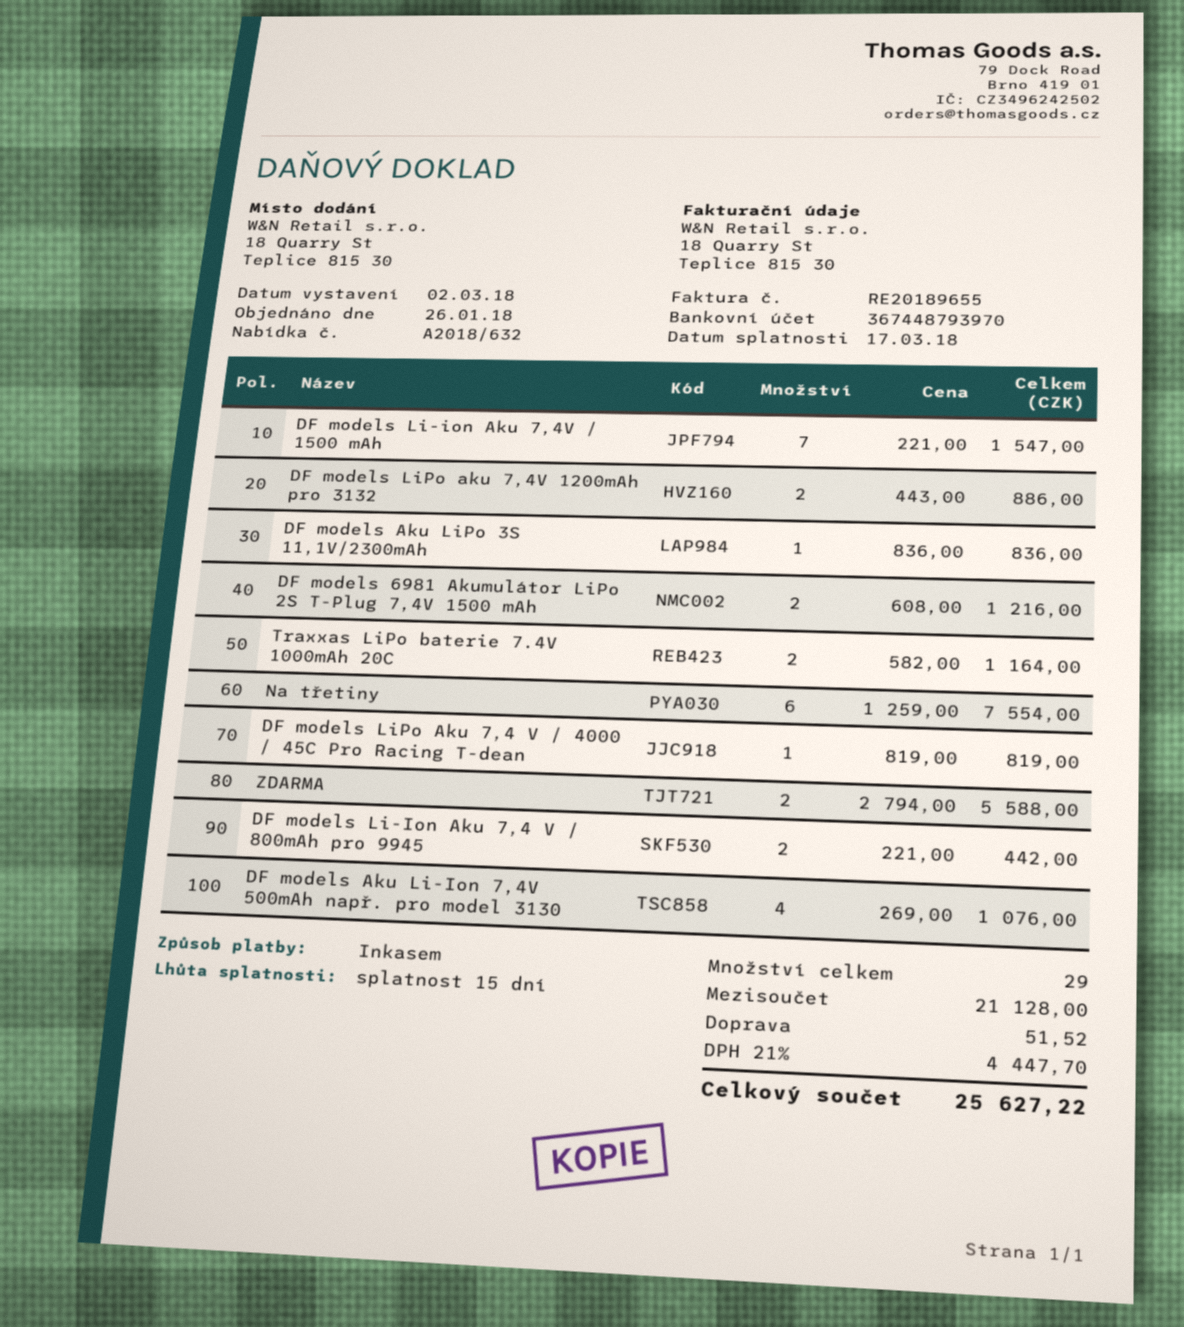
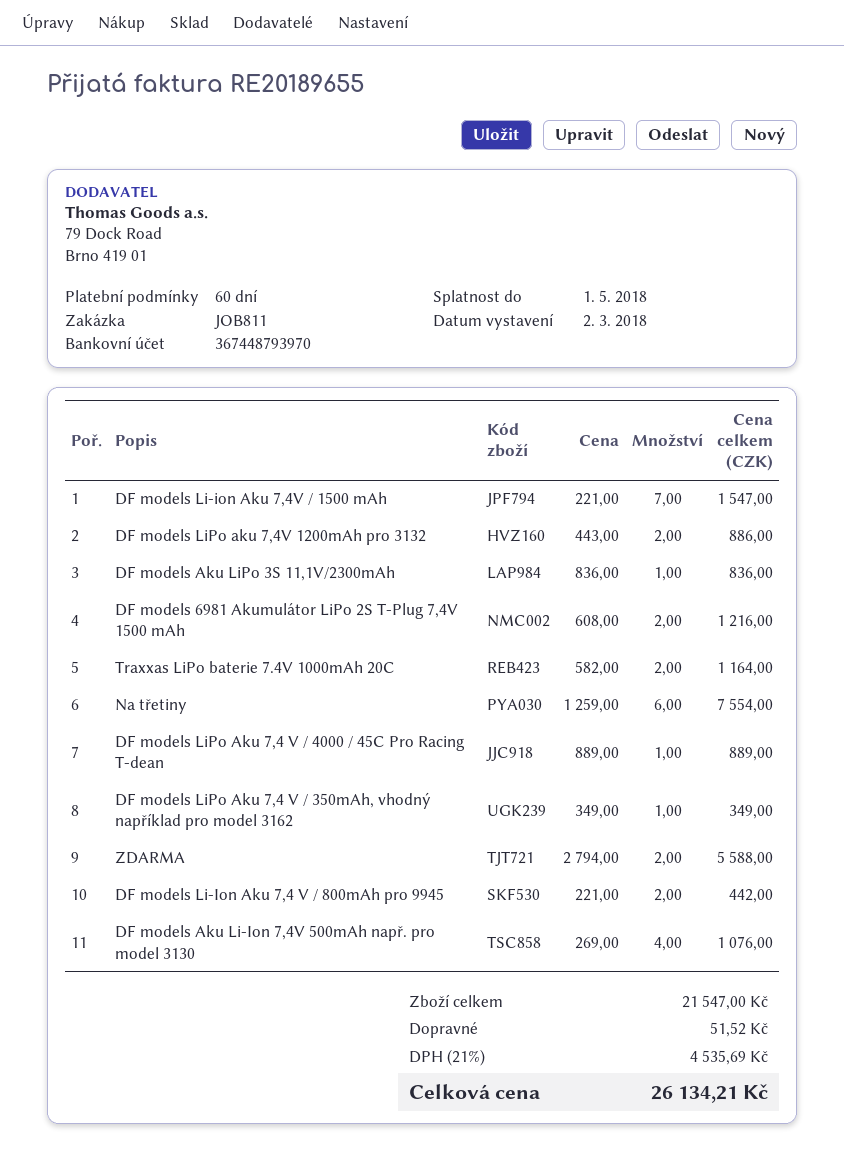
payment terms: 15 days -> 60 days
due date: 2018-03-17 -> 2018-05-01
DF models LiPo Aku 7,4 V / 4000 / 45C Pro Racing T-dean: 1 x 819.00 = 819.00 -> 1 x 889.00 = 889.00
DF models LiPo Aku 7,4 V / 350mAh, vhodný například pro model 3162: none -> 1 x 349.00 = 349.00
subtotal: 21128.00 -> 21547.00
tax: 21% = 4447.70 -> 21% = 4535.69
total: 25627.22 -> 26134.21

